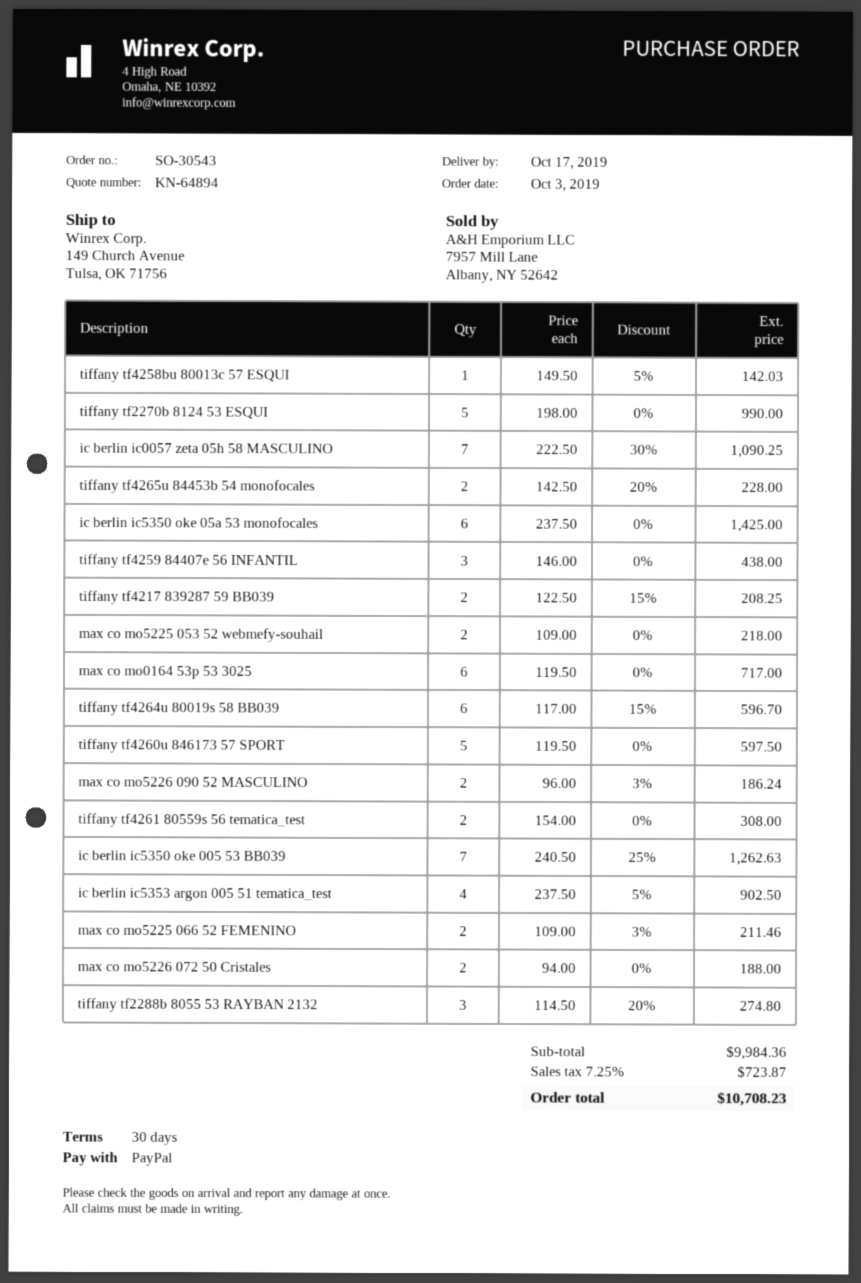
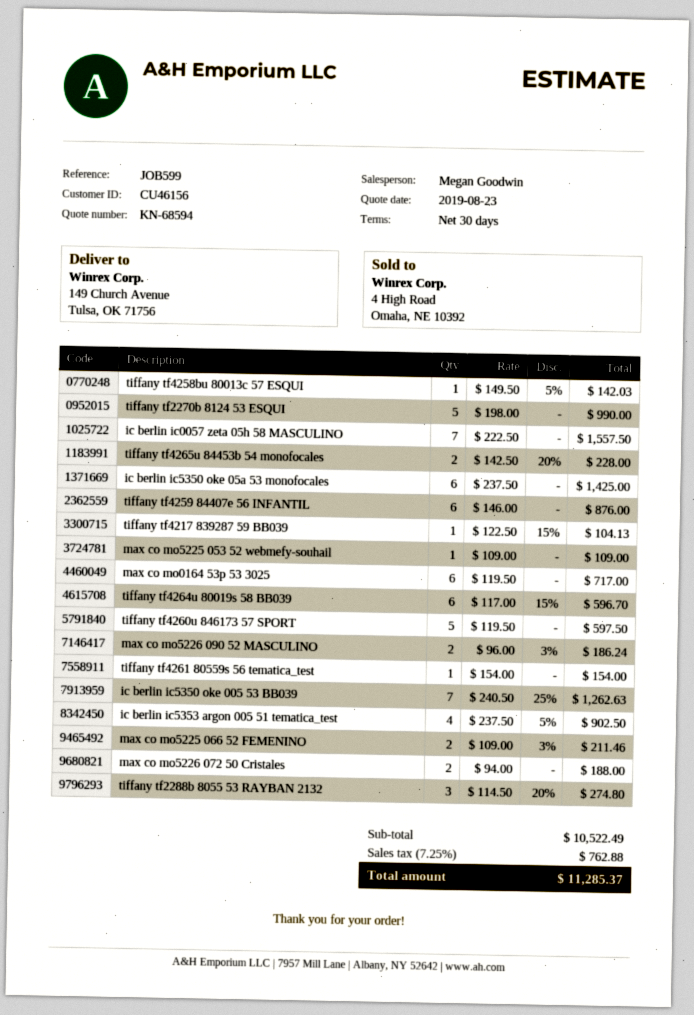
quote number: KN-64894 -> KN-68594
ic berlin ic0057 zeta 05h 58 MASCULINO: 7 x 222.50 - 30% = 1090.25 -> 7 x 222.50 = 1557.50
tiffany tf4259 84407e 56 INFANTIL: 3 x 146.00 = 438.00 -> 6 x 146.00 = 876.00
tiffany tf4217 839287 59 BB039: 2 x 122.50 - 15% = 208.25 -> 1 x 122.50 - 15% = 104.13
max co mo5225 053 52 webmefy-souhail: 2 x 109.00 = 218.00 -> 1 x 109.00 = 109.00
tiffany tf4261 80559s 56 tematica_test: 2 x 154.00 = 308.00 -> 1 x 154.00 = 154.00
subtotal: 9984.36 -> 10522.49
tax: 7.25% = 723.87 -> 7.25% = 762.88
total: 10708.23 -> 11285.37

